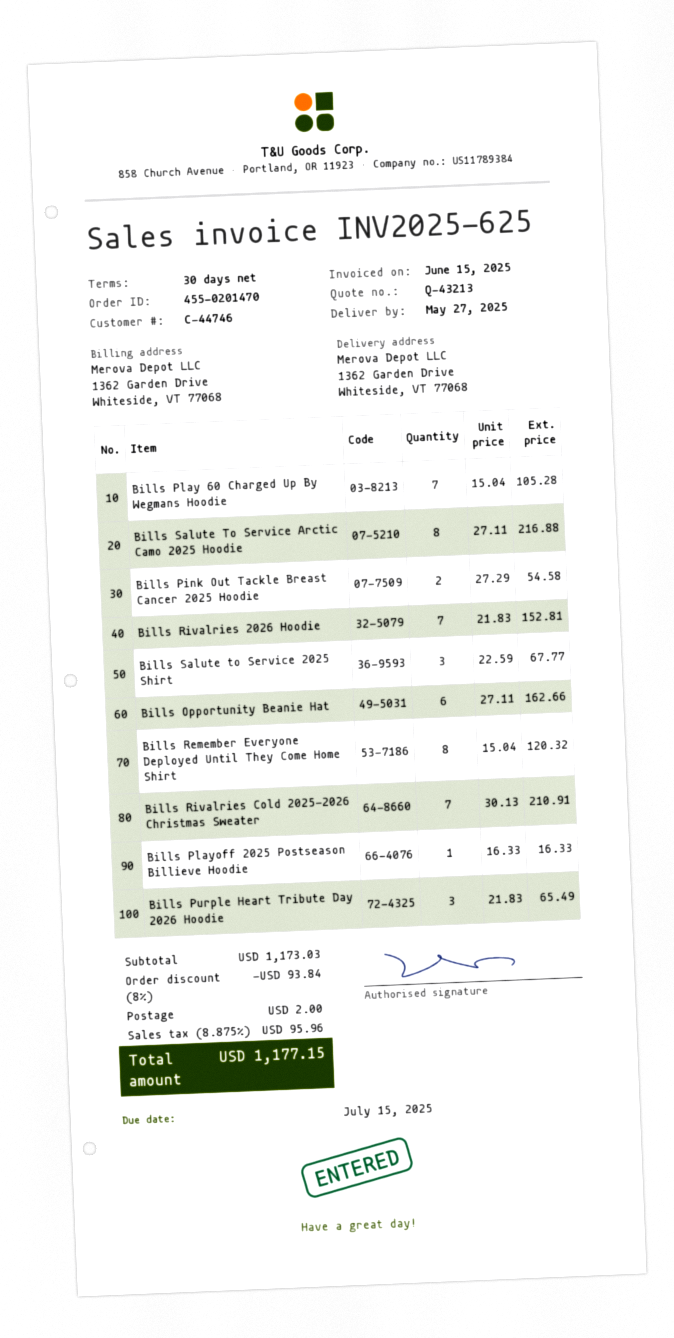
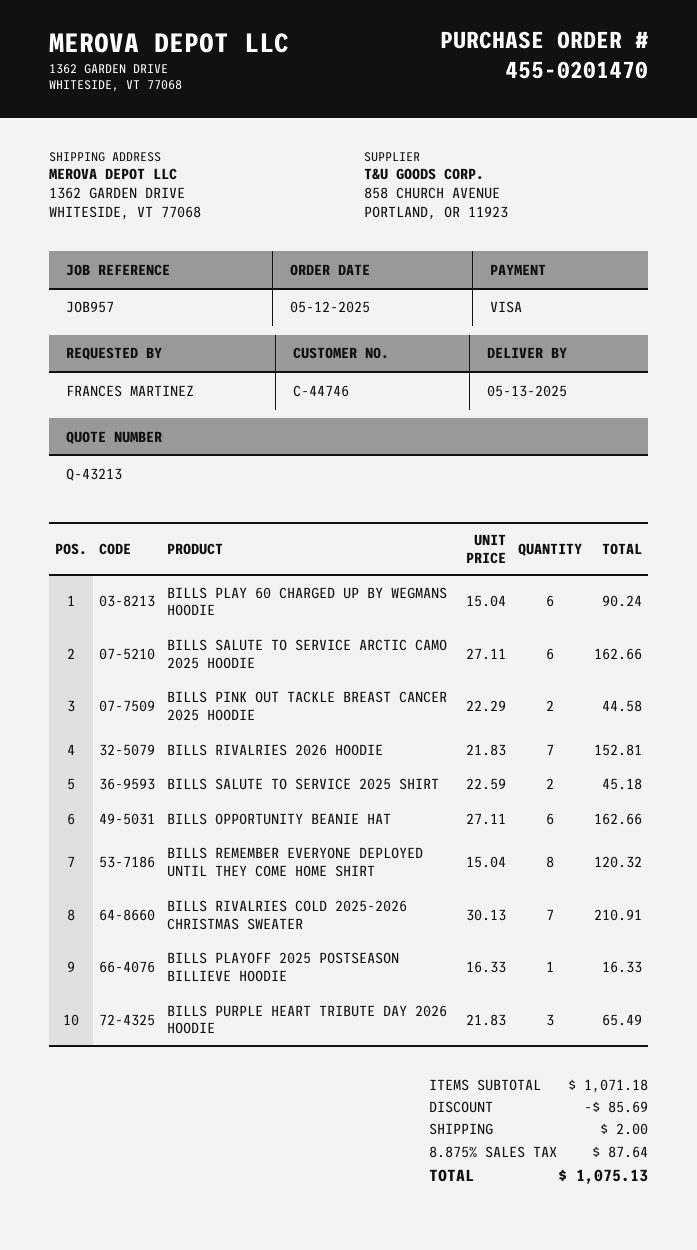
delivery date: 2025-05-27 -> 2025-05-13
Bills Play 60 Charged Up By Wegmans Hoodie: 7 x 15.04 = 105.28 -> 6 x 15.04 = 90.24
Bills Salute To Service Arctic Camo 2025 Hoodie: 8 x 27.11 = 216.88 -> 6 x 27.11 = 162.66
Bills Pink Out Tackle Breast Cancer 2025 Hoodie: 2 x 27.29 = 54.58 -> 2 x 22.29 = 44.58
Bills Salute to Service 2025 Shirt: 3 x 22.59 = 67.77 -> 2 x 22.59 = 45.18
subtotal: 1173.03 -> 1071.18
discount: 93.84 -> 85.69
tax: 8.875% = 95.96 -> 8.875% = 87.64
total: 1177.15 -> 1075.13

